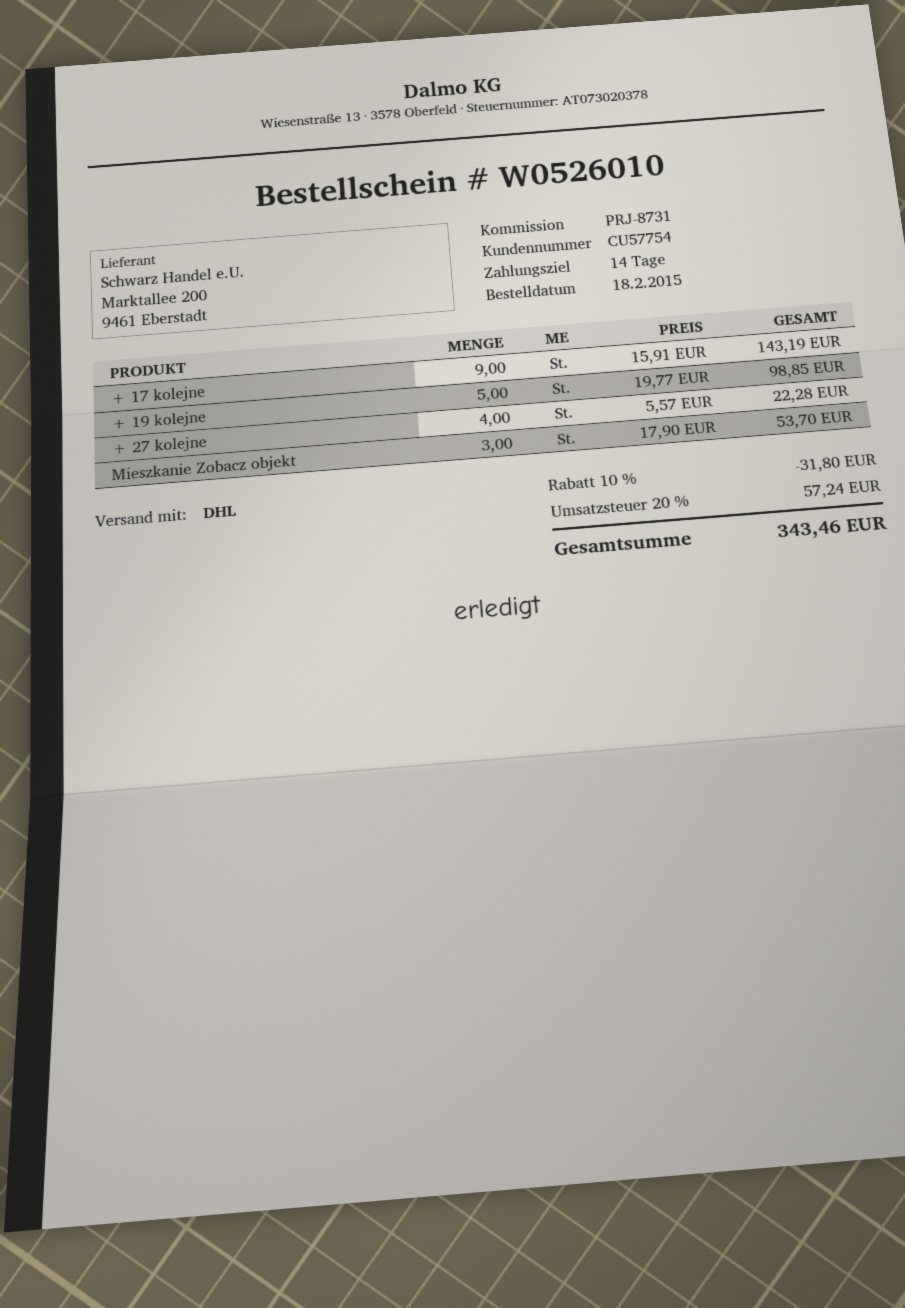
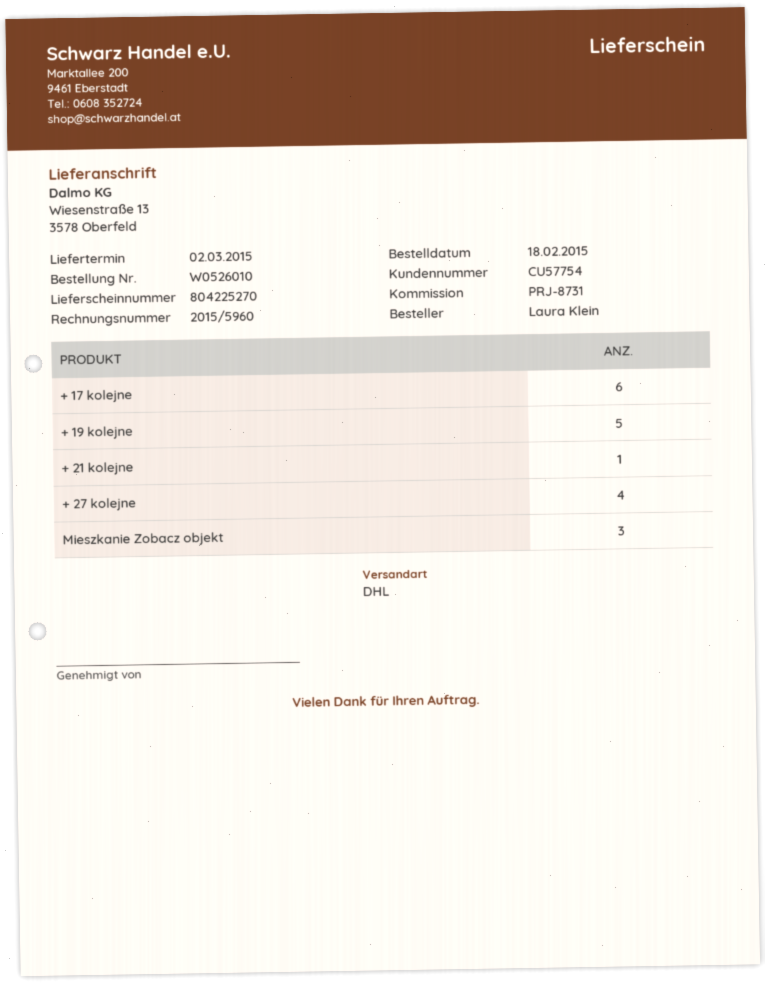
+ 17 kolejne: 9 -> 6
+ 21 kolejne: none -> 1

